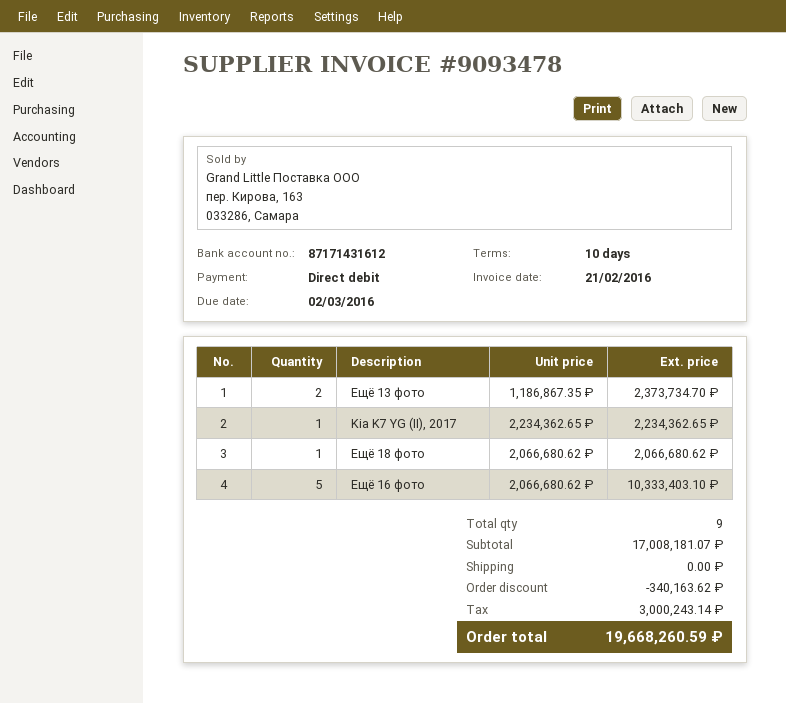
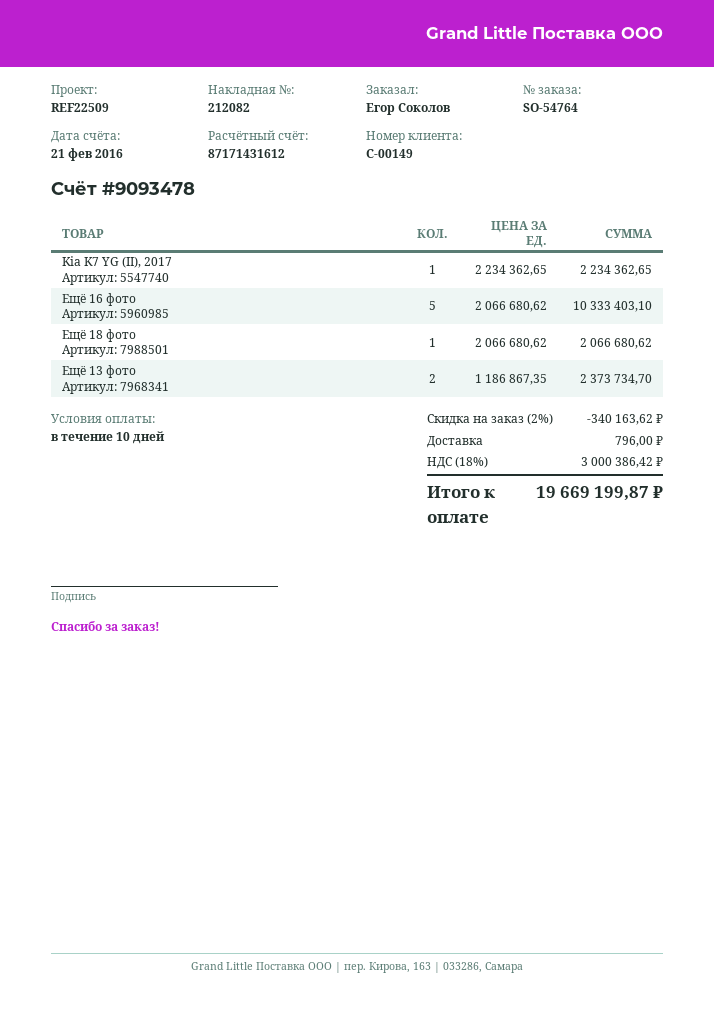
shipping: 0.00 -> 796.00
tax: 3000243.14 -> 3000386.42
total: 19668260.59 -> 19669199.87

